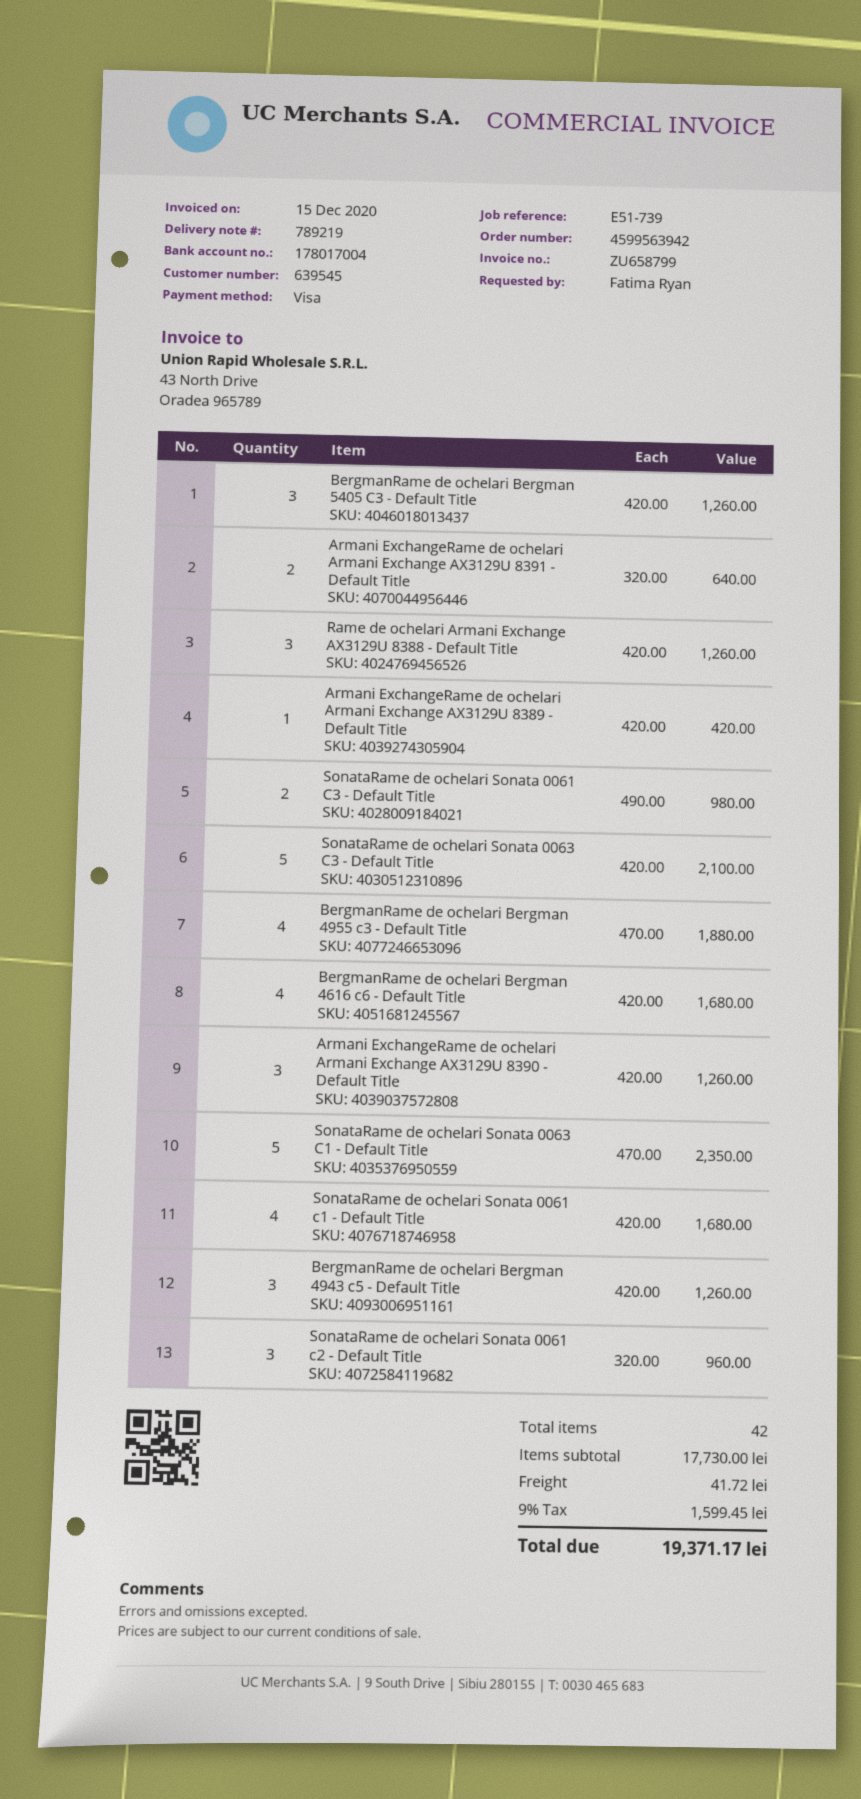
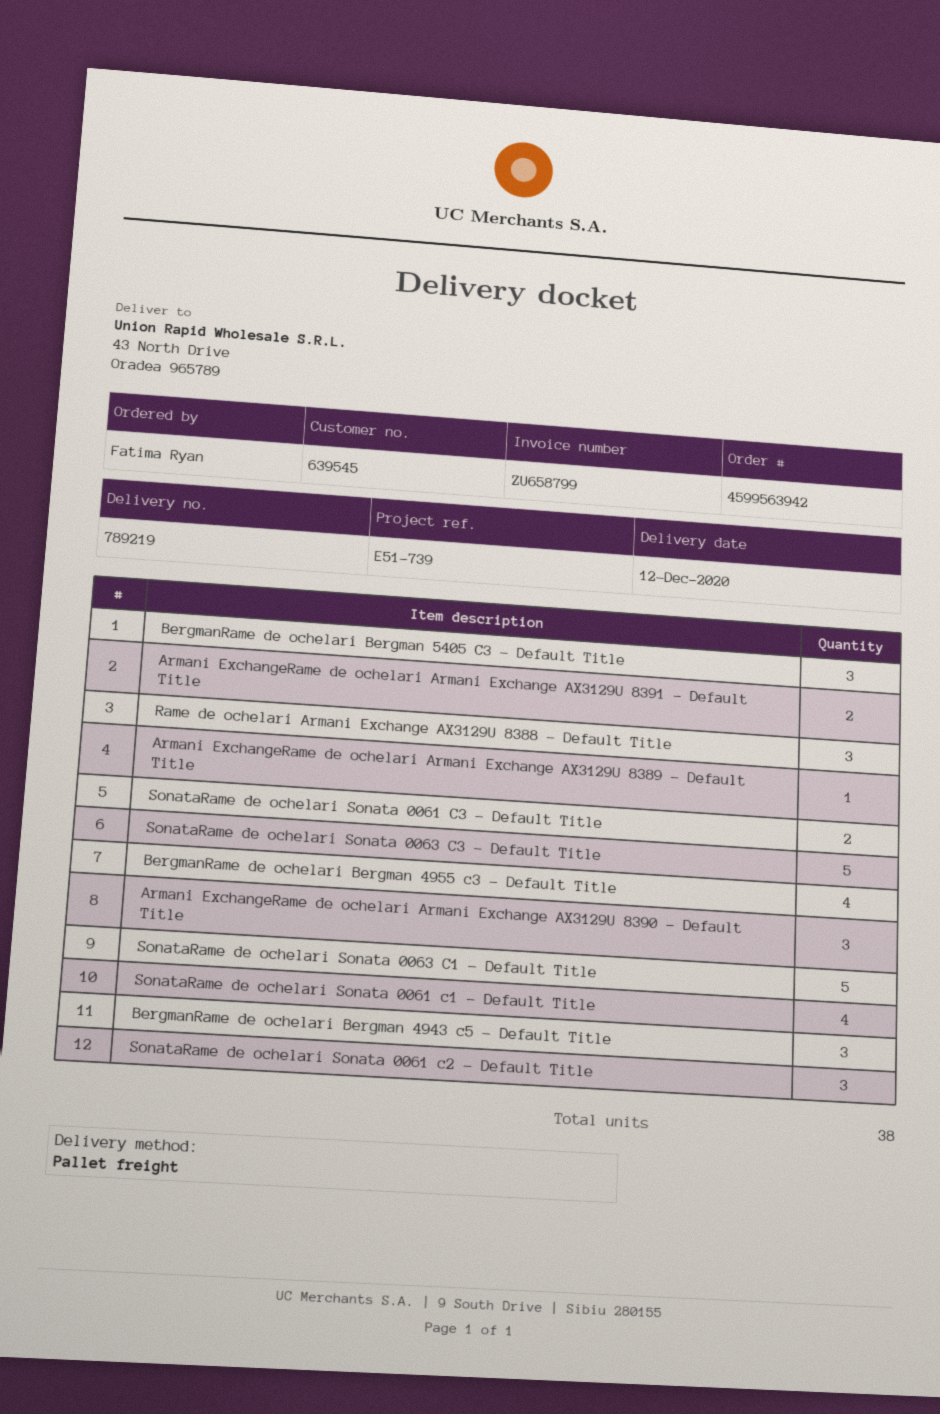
BergmanRame de ochelari Bergman 4616 c6 - Default Title: 4 -> none
total quantity: 42 -> 38

